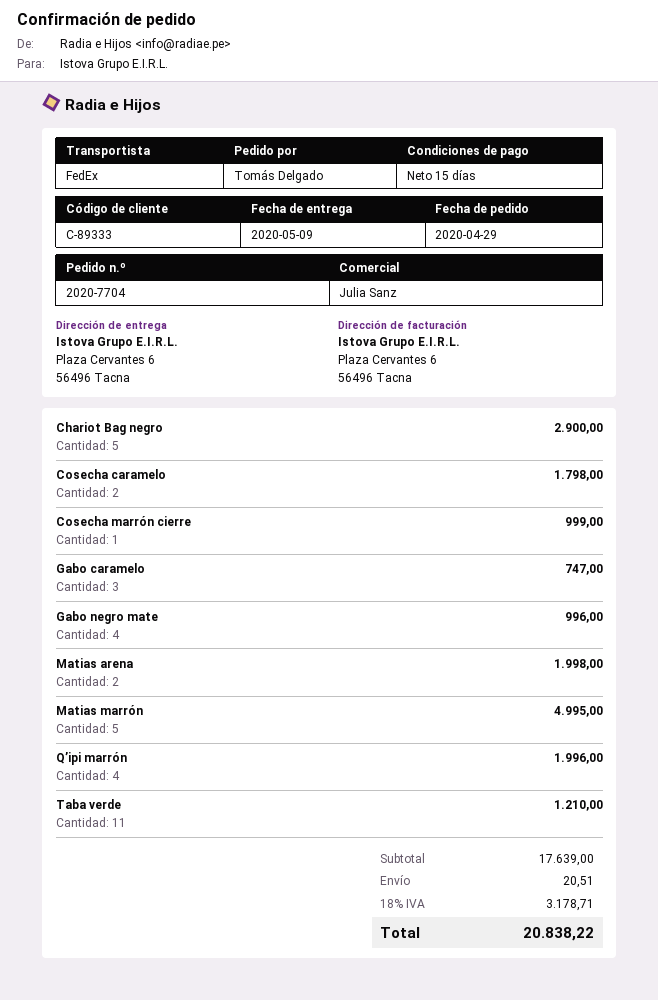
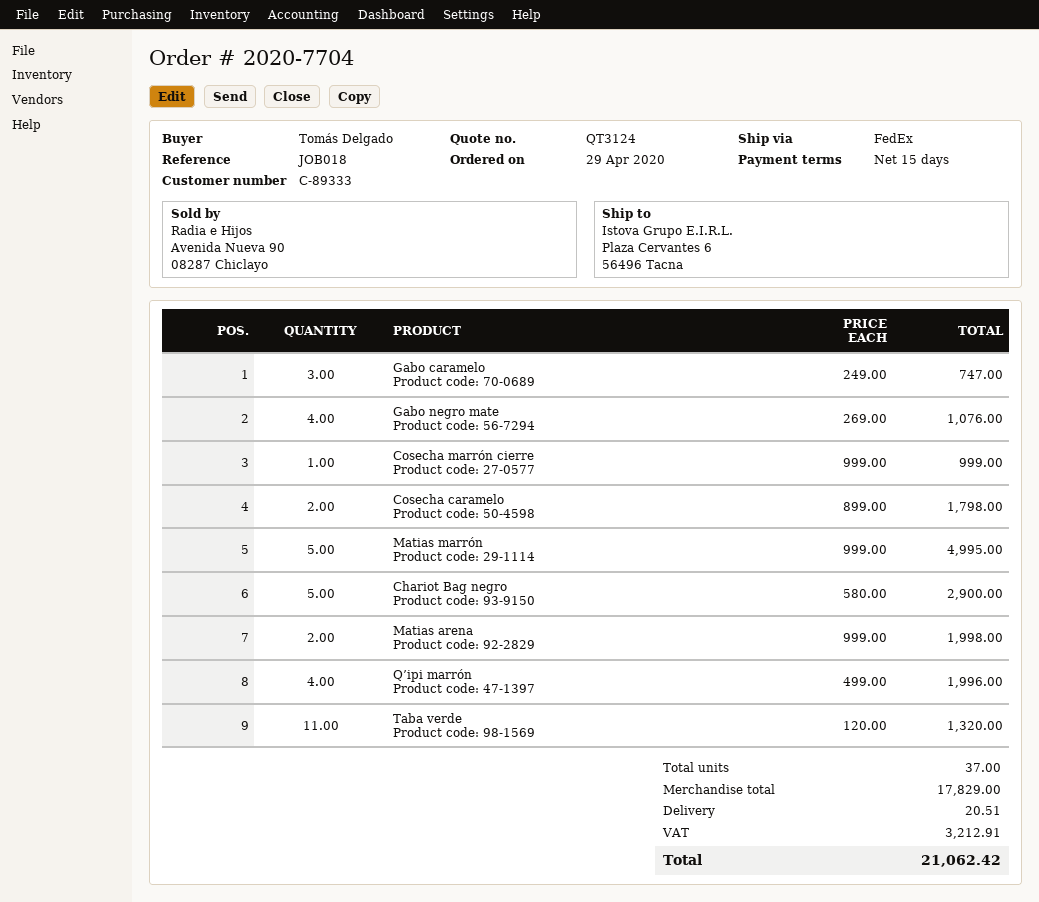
Gabo negro mate: 4 for 996.00 -> 4 for 1076.00
Taba verde: 11 for 1210.00 -> 11 for 1320.00
subtotal: 17639.00 -> 17829.00
tax: 3178.71 -> 3212.91
total: 20838.22 -> 21062.42

